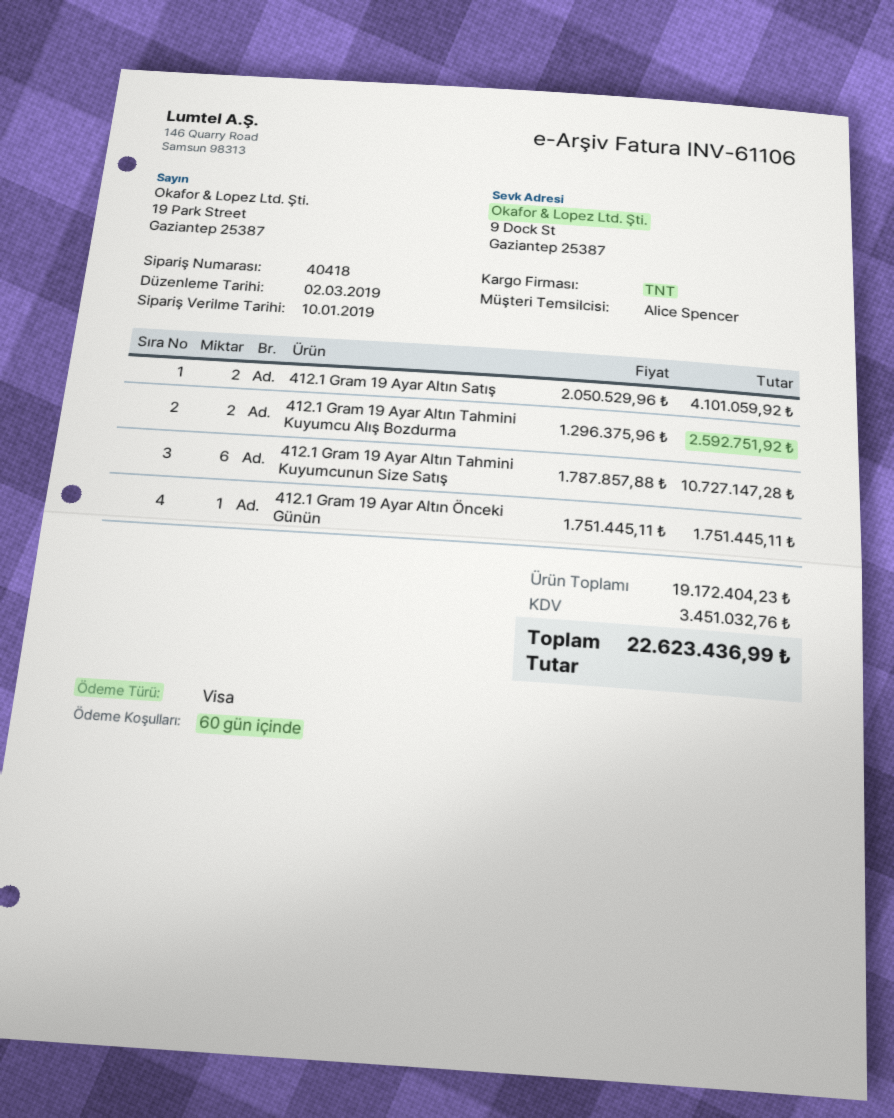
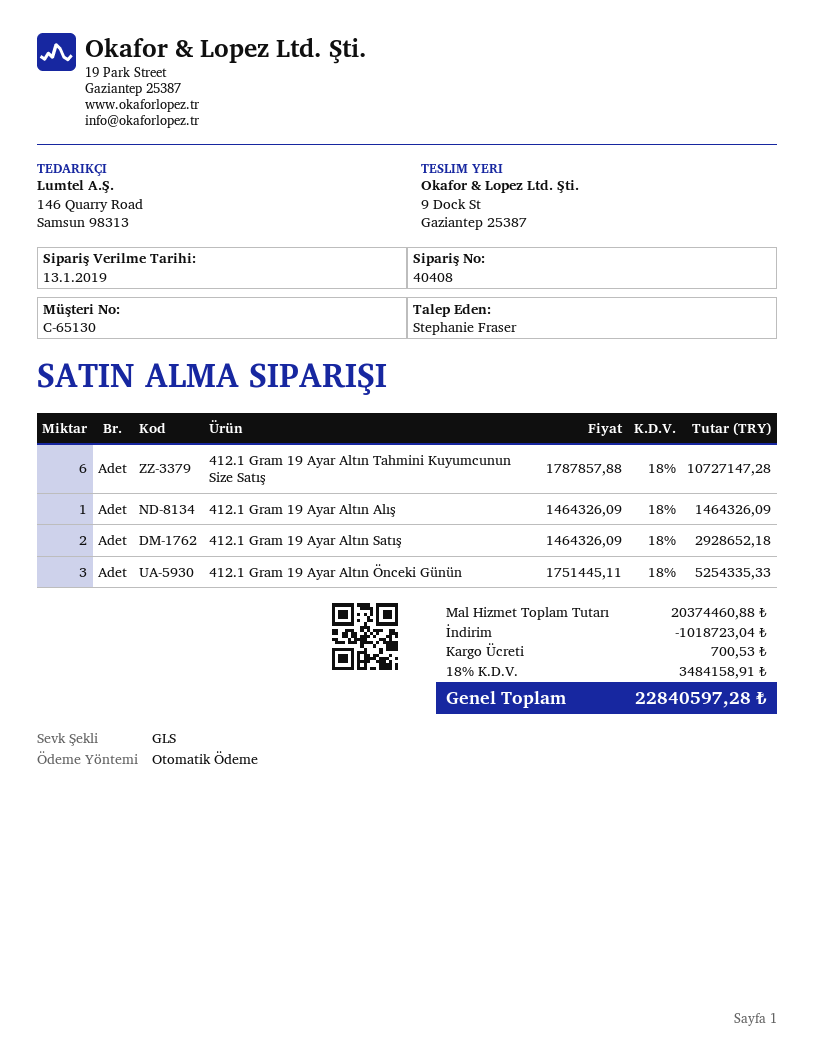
order number: 40418 -> 40408
order date: 2019-01-10 -> 2019-01-13
payment method: Visa -> direct debit
shipping method: TNT -> GLS
412.1 Gram 19 Ayar Altın Satış: 2 x 2050529.96 = 4101059.92 -> 2 x 1464326.09 = 2928652.18
412.1 Gram 19 Ayar Altın Tahmini Kuyumcu Alış Bozdurma: 2 x 1296375.96 = 2592751.92 -> none
412.1 Gram 19 Ayar Altın Önceki Günün: 1 x 1751445.11 = 1751445.11 -> 3 x 1751445.11 = 5254335.33
412.1 Gram 19 Ayar Altın Alış: none -> 1 x 1464326.09 = 1464326.09
subtotal: 19172404.23 -> 20374460.88
discount: none -> 1018723.04
shipping: none -> 700.53
tax: 3451032.76 -> 3484158.91
total: 22623436.99 -> 22840597.28

